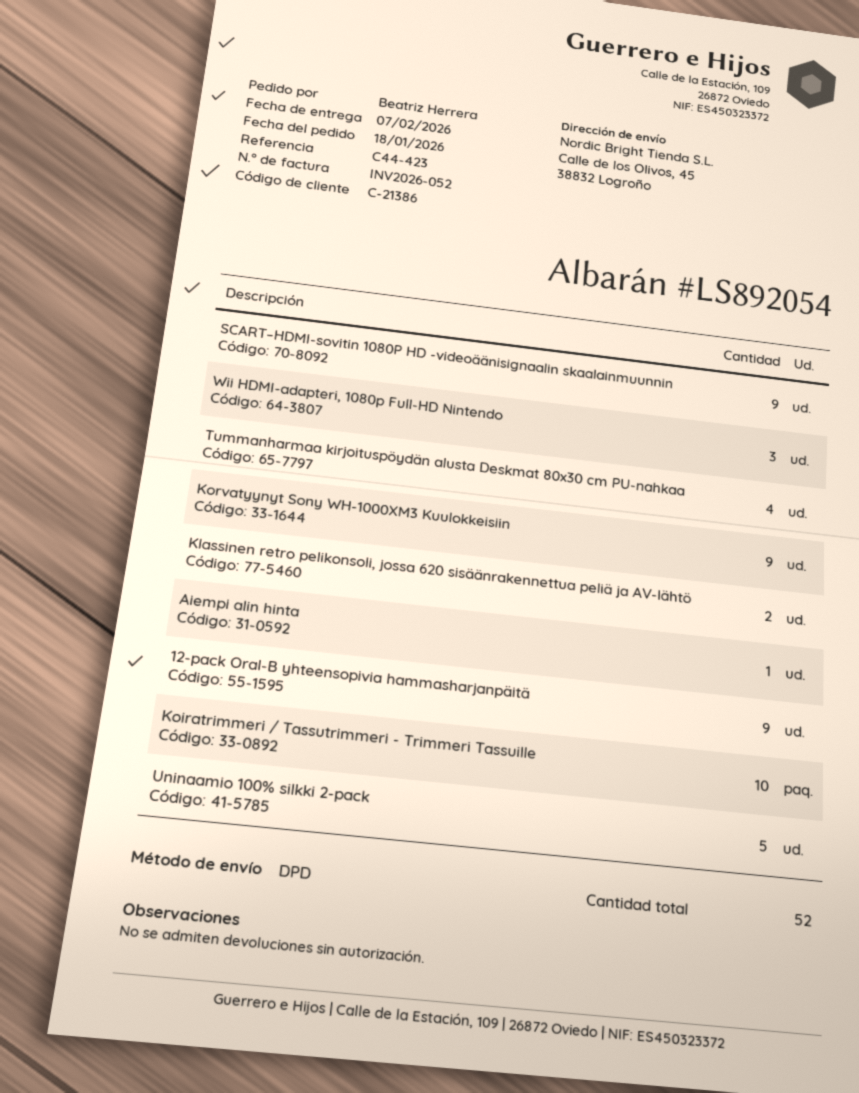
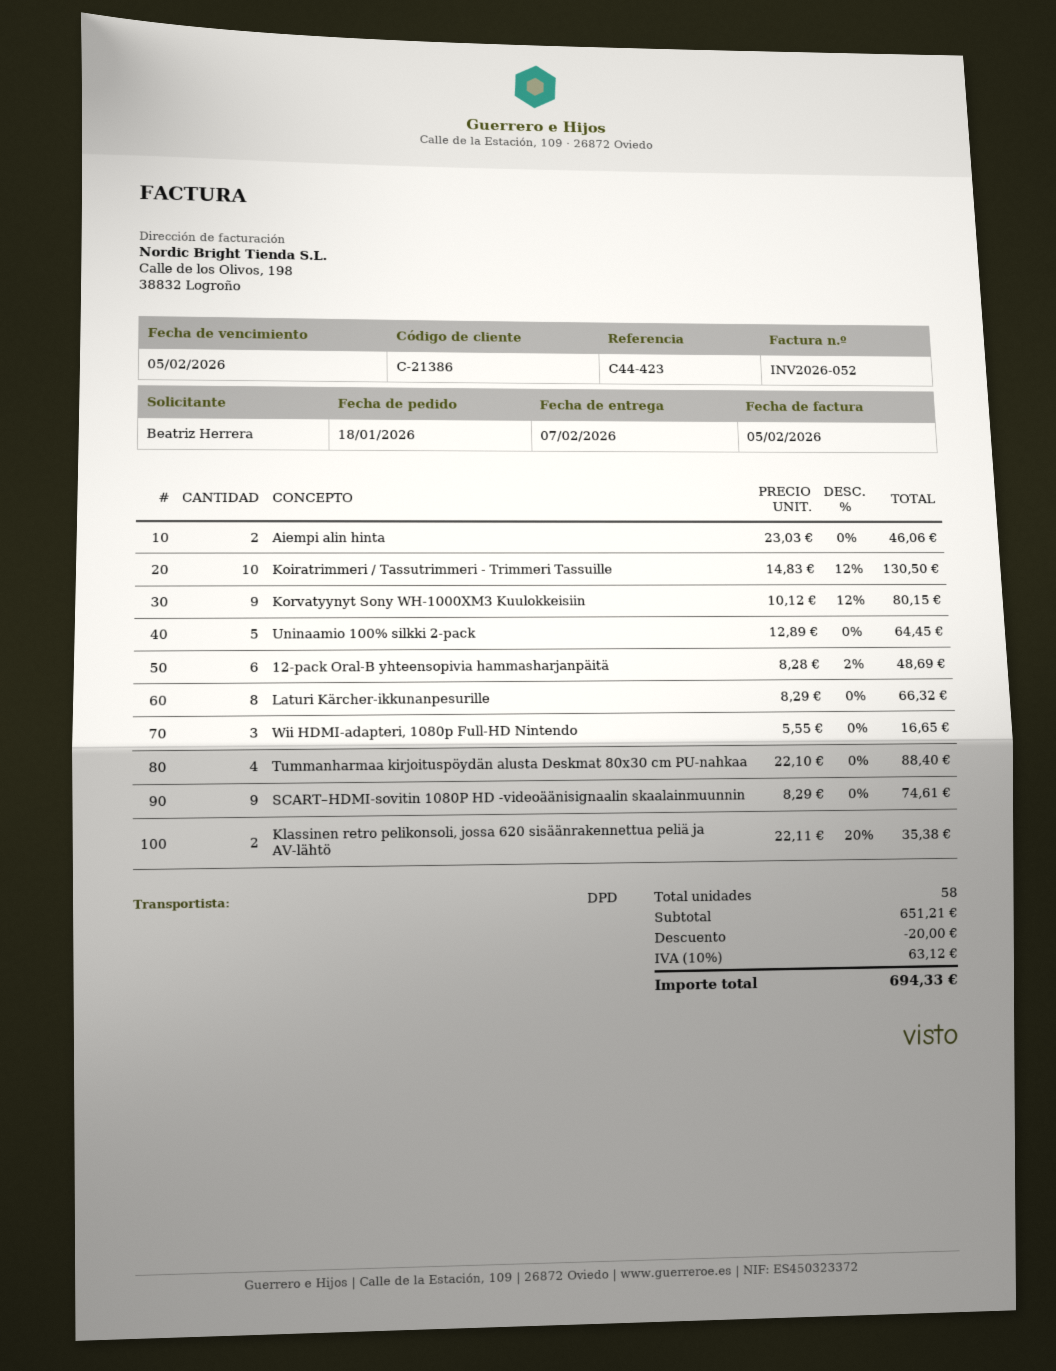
Aiempi alin hinta: 1 -> 2
12-pack Oral-B yhteensopivia hammasharjanpäitä: 9 -> 6
Laturi Kärcher-ikkunanpesurille: none -> 8
total quantity: 52 -> 58

